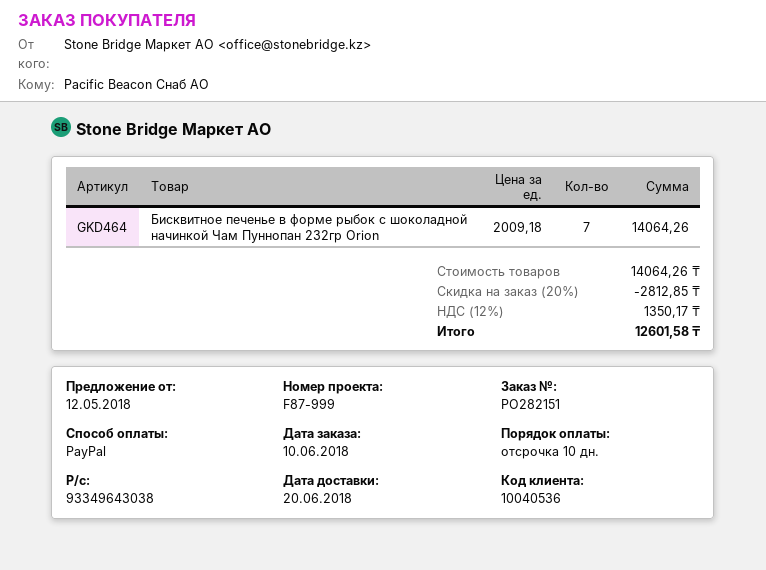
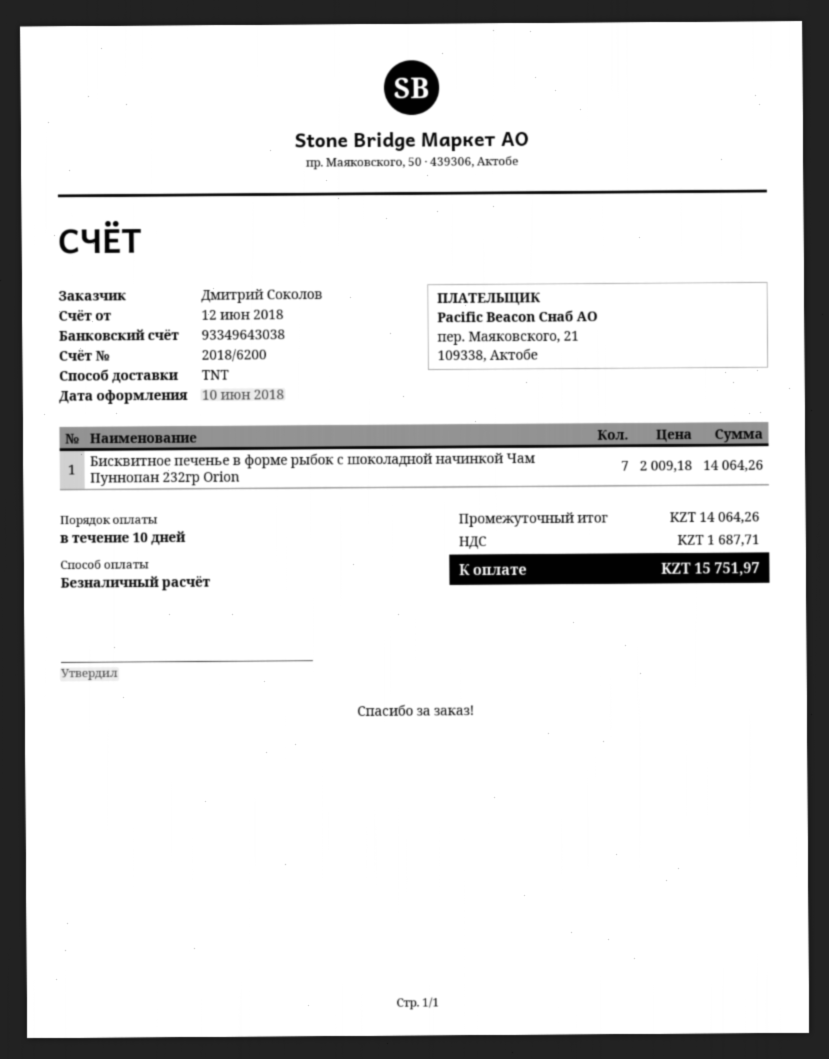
payment method: PayPal -> bank transfer
discount: 20% = 2812.85 -> none
tax: 1350.17 -> 1687.71
total: 12601.58 -> 15751.97

